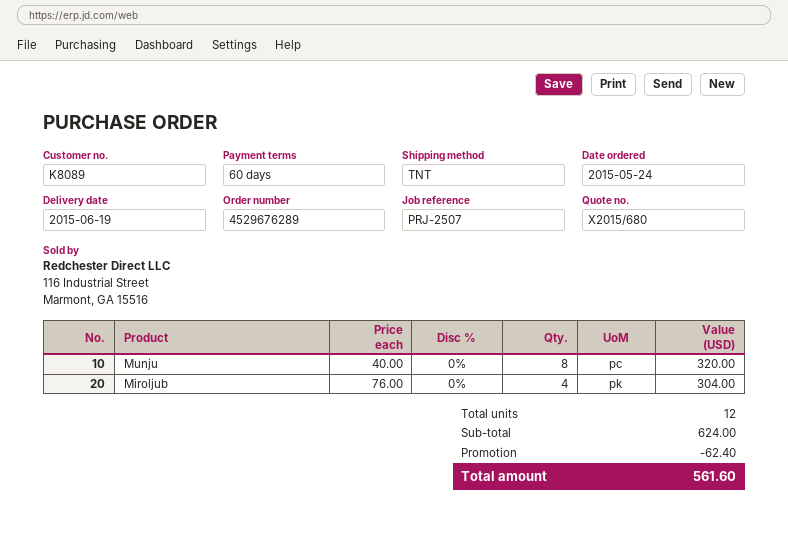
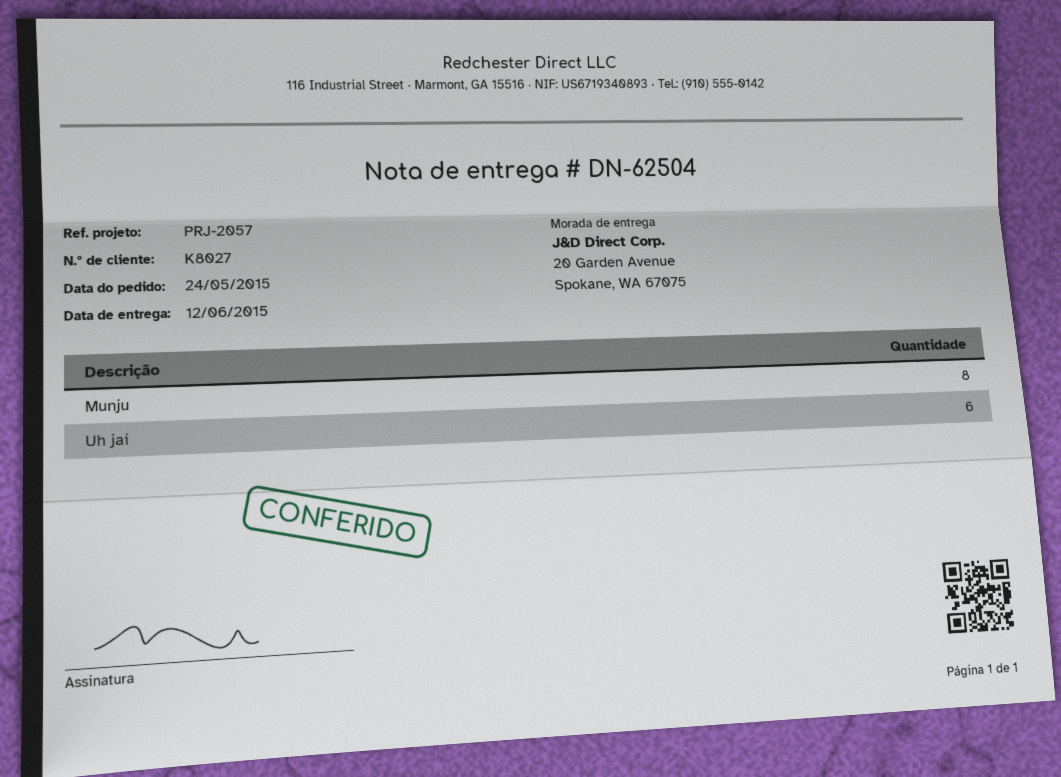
delivery date: 2015-06-19 -> 2015-06-12
customer number: K8089 -> K8027
reference: PRJ-2507 -> PRJ-2057
Miroljub: 4 -> none
Uh jai: none -> 6

